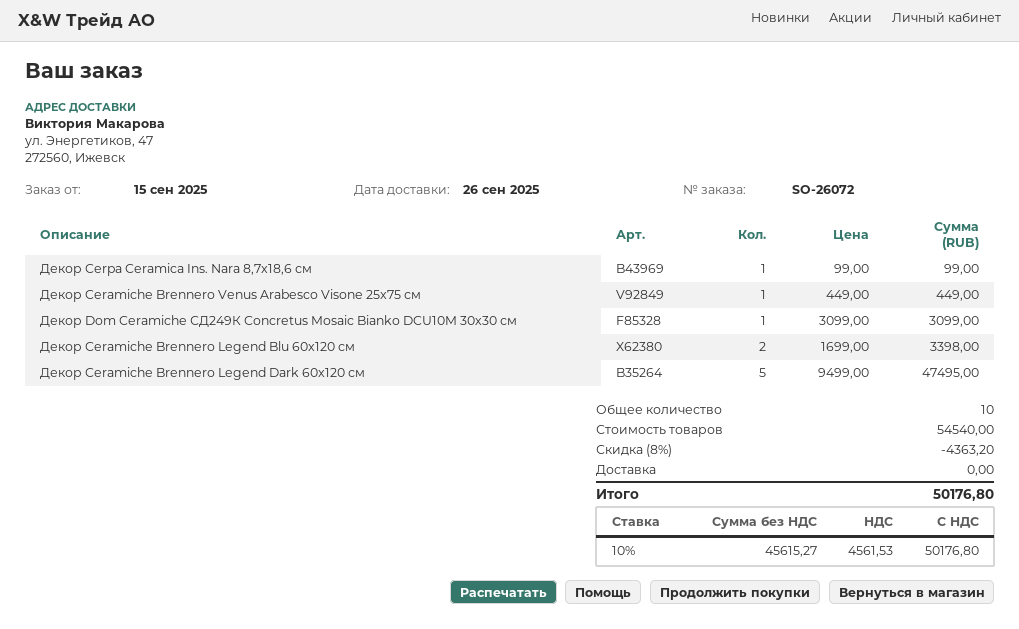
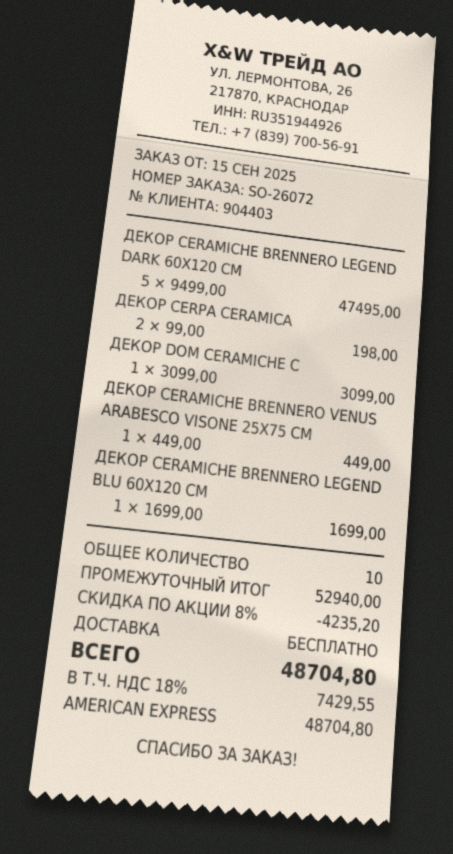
Декор Cerpa Ceramica Ins. Nara 8,7x18,6 см: 1 x 99.00 = 99.00 -> 2 x 99.00 = 198.00
Декор Ceramiche Brennero Legend Blu 60x120 см: 2 x 1699.00 = 3398.00 -> 1 x 1699.00 = 1699.00
subtotal: 54540.00 -> 52940.00
discount: 8% = 4363.20 -> 8% = 4235.20
tax: 10% = 4561.53 -> 18% = 7429.55
total: 50176.80 -> 48704.80

